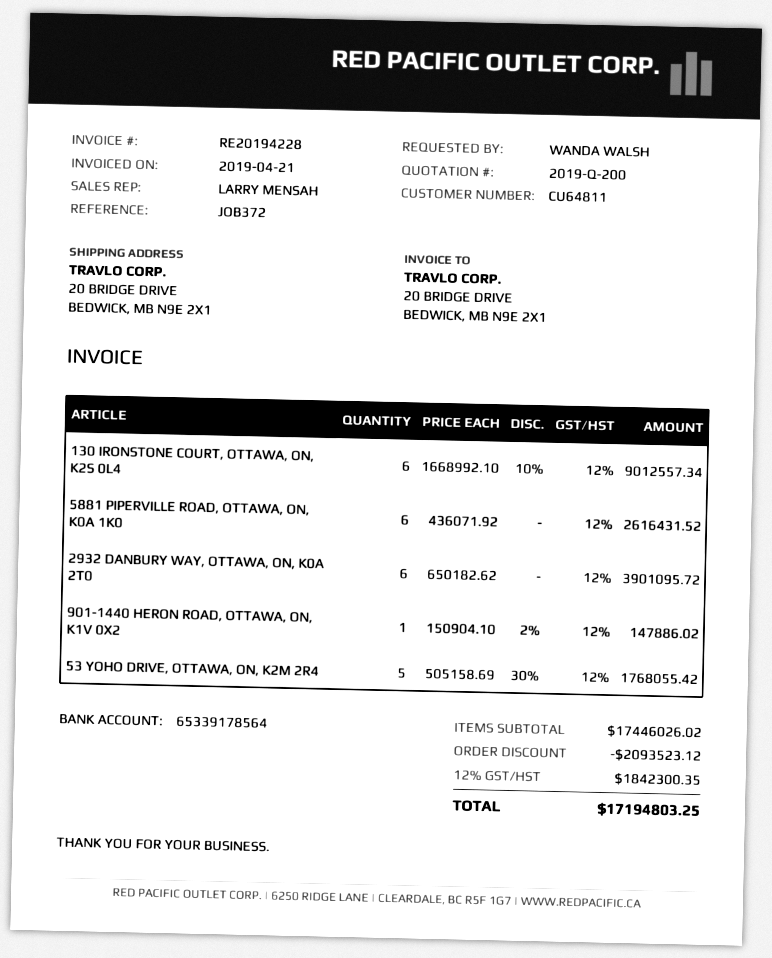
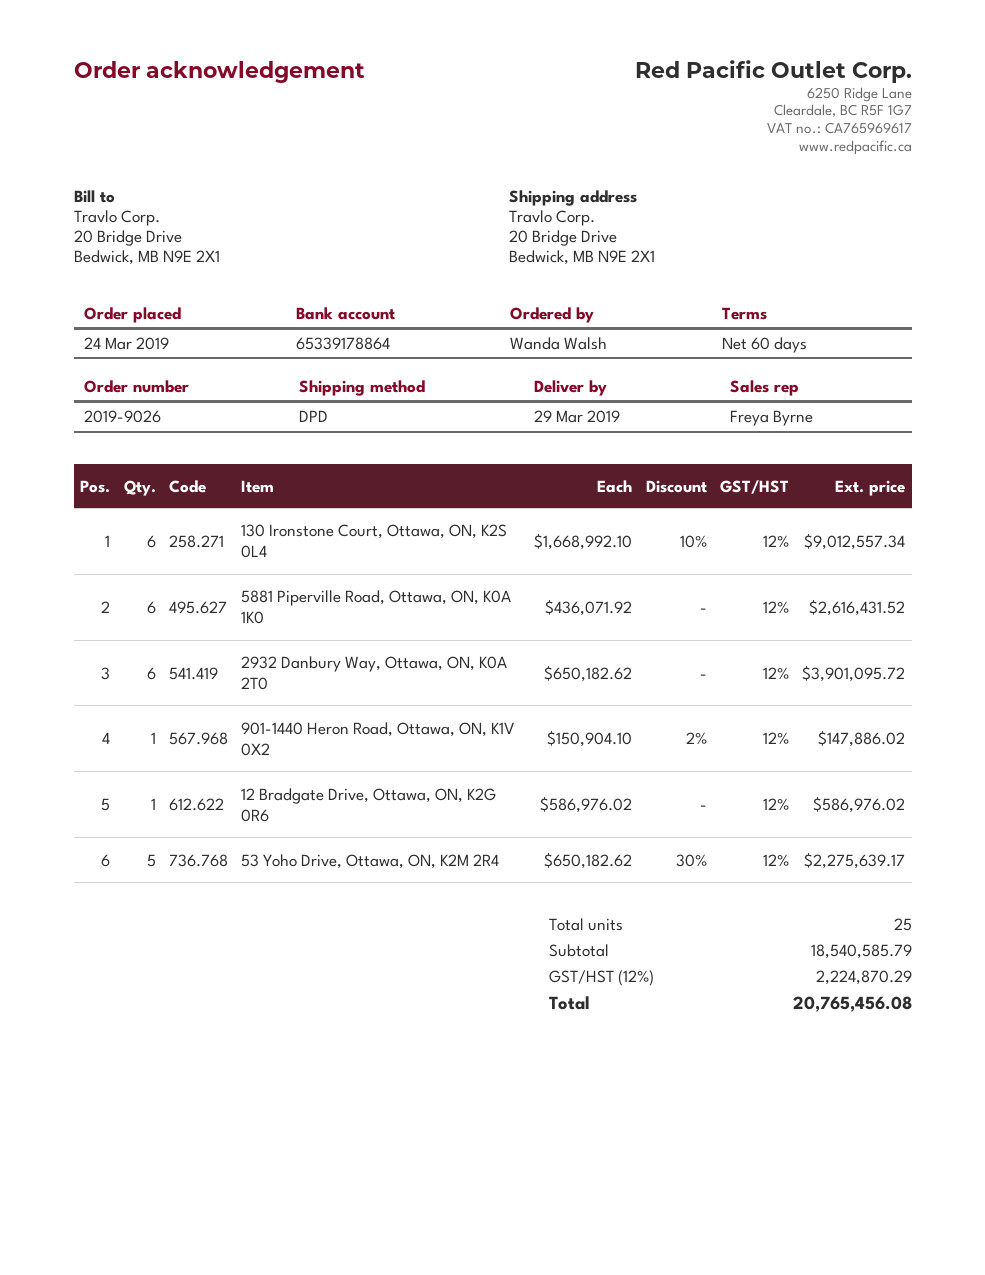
sales rep: LARRY MENSAH -> Freya Byrne
bank account: 65339178564 -> 65339178864
53 YOHO DRIVE, OTTAWA, ON, K2M 2R4: 5 x 505158.69 - 30% = 1768055.42 -> 5 x 650182.62 - 30% = 2275639.17
12 Bradgate Drive, Ottawa, ON, K2G 0R6: none -> 1 x 586976.02 = 586976.02
subtotal: 17446026.02 -> 18540585.79
discount: 2093523.12 -> none
tax: 12% = 1842300.35 -> 12% = 2224870.29
total: 17194803.25 -> 20765456.08

